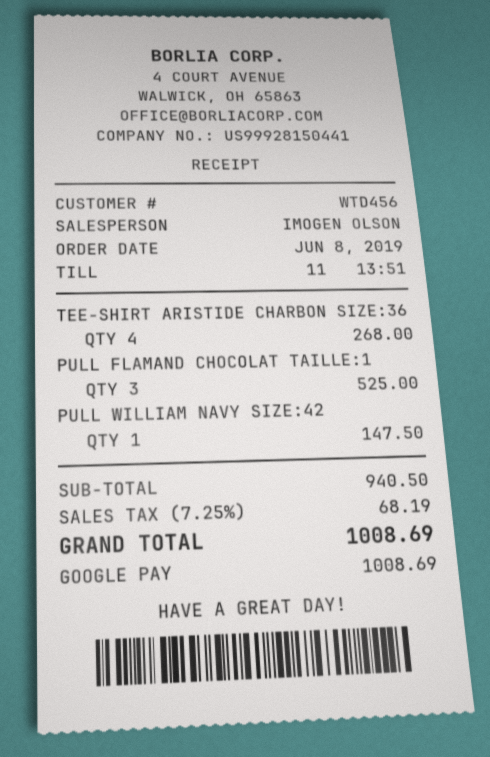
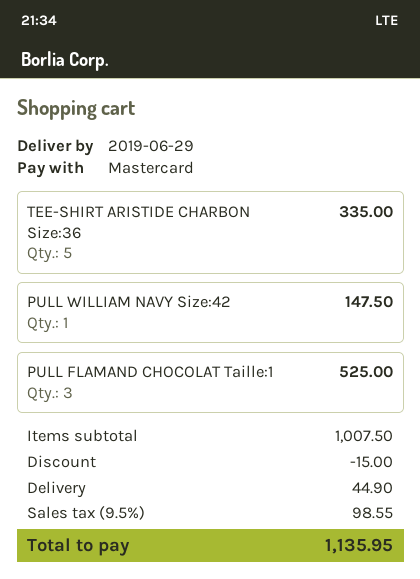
payment method: Google Pay -> Mastercard
TEE-SHIRT ARISTIDE CHARBON SIZE:36: 4 for 268.00 -> 5 for 335.00
subtotal: 940.50 -> 1007.50
discount: none -> 15.00
shipping: none -> 44.90
tax: 7.25% = 68.19 -> 9.5% = 98.55
total: 1008.69 -> 1135.95

